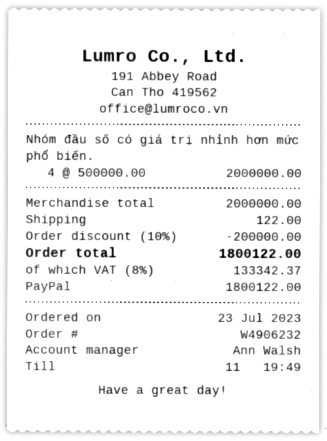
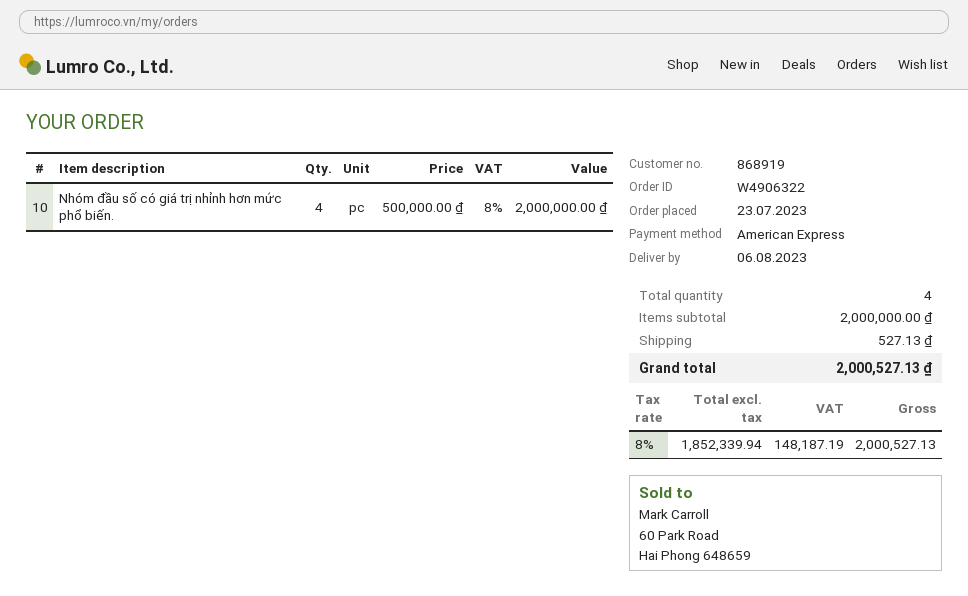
order number: W4906232 -> W4906322
payment method: PayPal -> American Express
discount: 10% = 200000.00 -> none
shipping: 122.00 -> 527.13
tax: 8% = 133342.37 -> 8% = 148187.19
total: 1800122.00 -> 2000527.13

